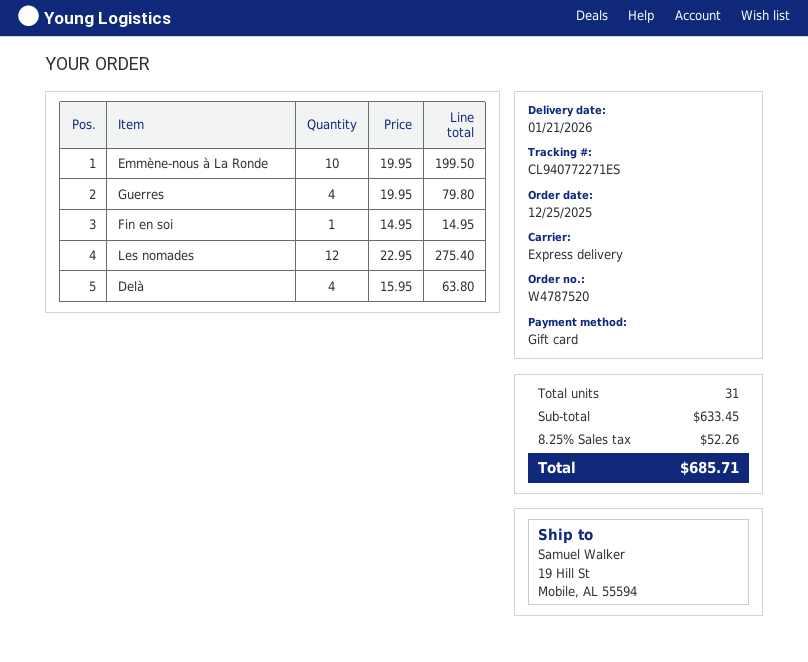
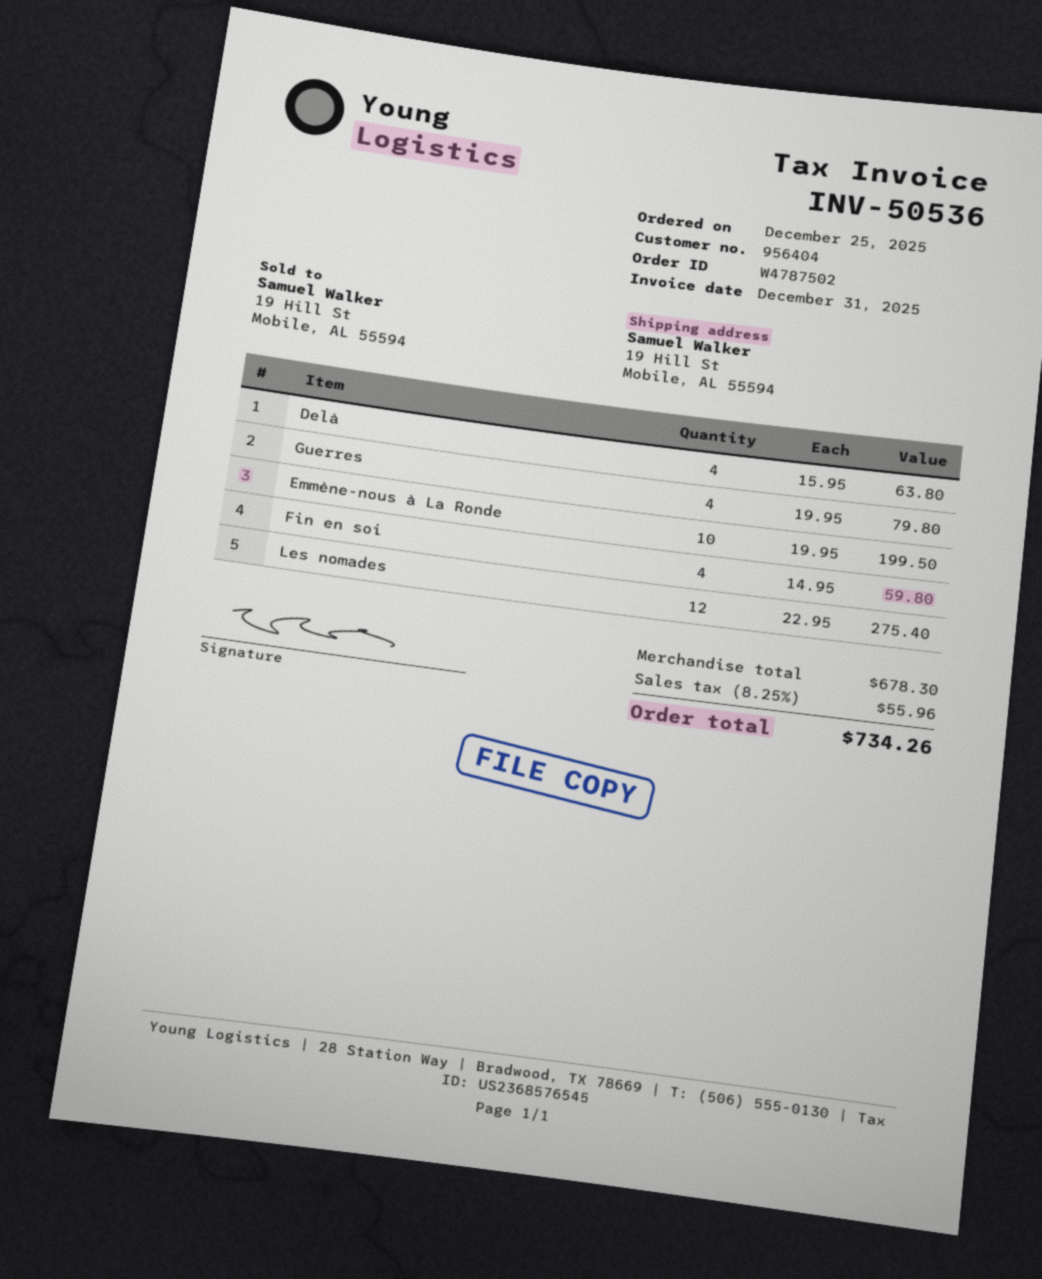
order number: W4787520 -> W4787502
Fin en soi: 1 x 14.95 = 14.95 -> 4 x 14.95 = 59.80
subtotal: 633.45 -> 678.30
tax: 8.25% = 52.26 -> 8.25% = 55.96
total: 685.71 -> 734.26

